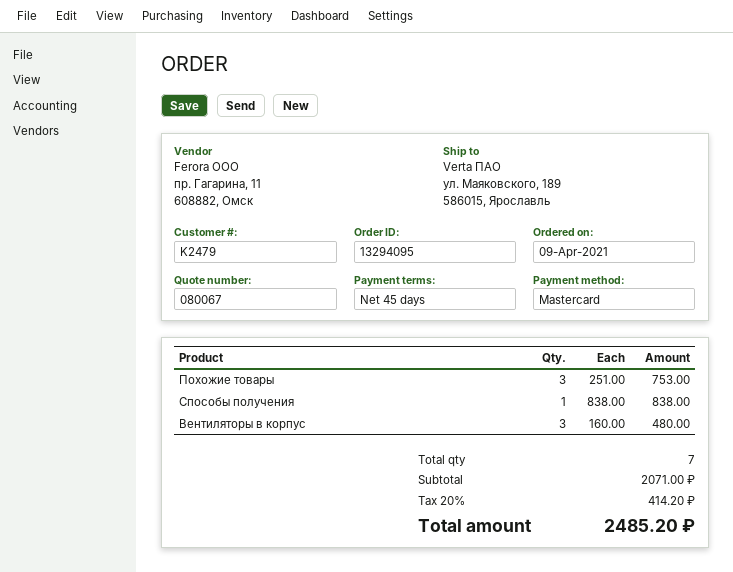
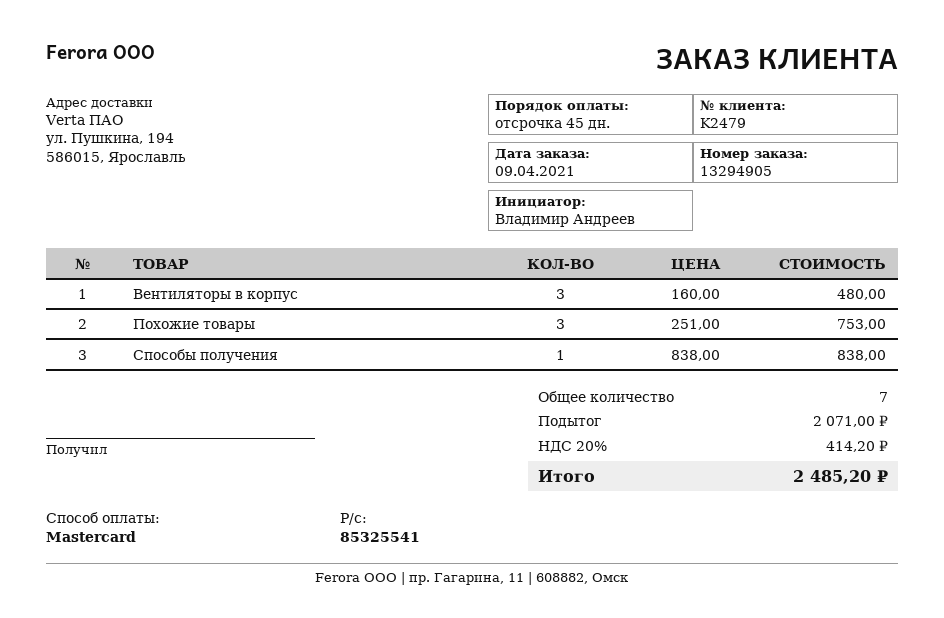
order number: 13294095 -> 13294905
ship to: ул. Маяковского, 189, 586015, Ярославль -> ул. Пушкина, 194, 586015, Ярославль

